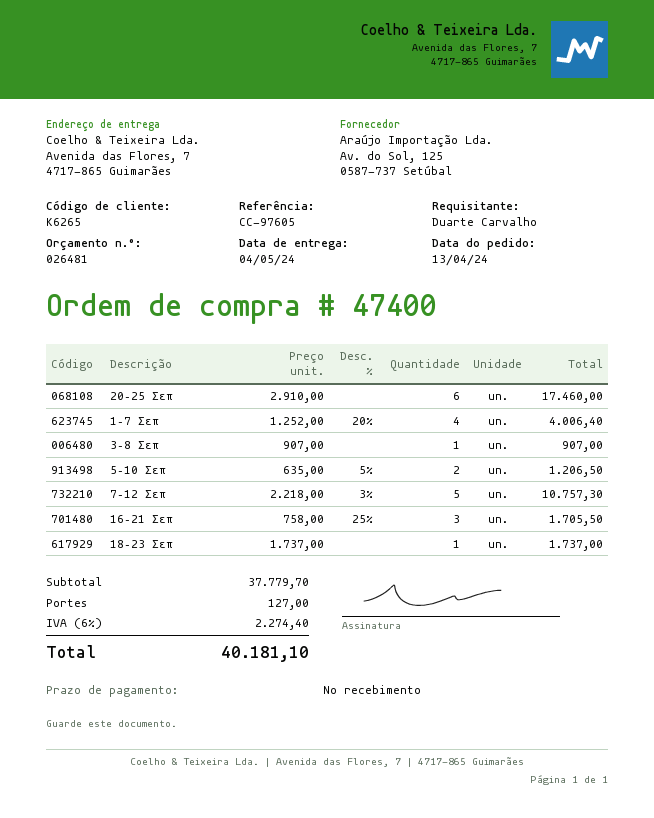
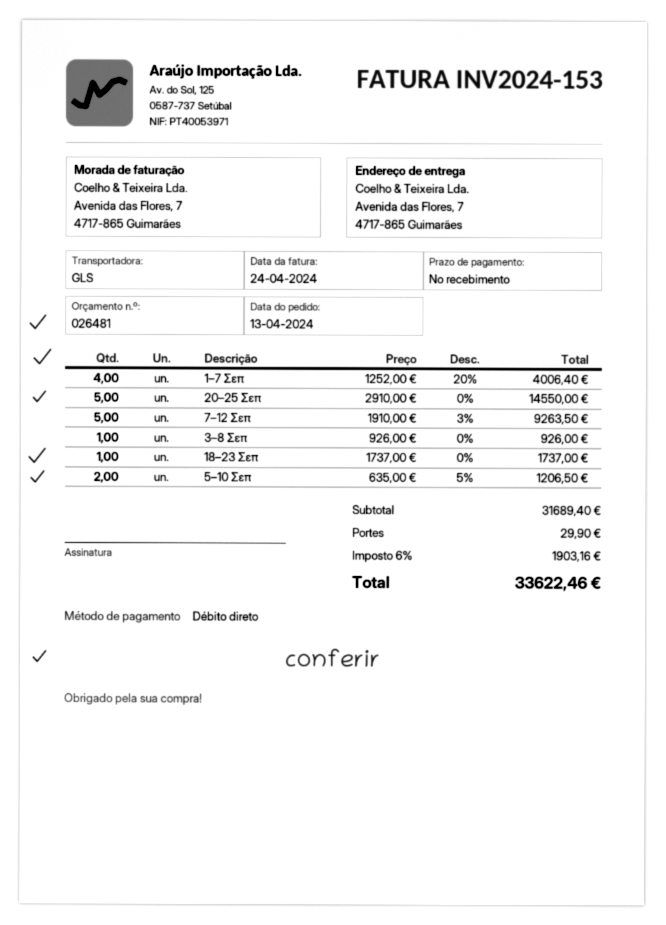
20–25 Σεπ: 6 x 2910.00 = 17460.00 -> 5 x 2910.00 = 14550.00
3–8 Σεπ: 1 x 907.00 = 907.00 -> 1 x 926.00 = 926.00
7–12 Σεπ: 5 x 2218.00 - 3% = 10757.30 -> 5 x 1910.00 - 3% = 9263.50
16–21 Σεπ: 3 x 758.00 - 25% = 1705.50 -> none
subtotal: 37779.70 -> 31689.40
shipping: 127.00 -> 29.90
tax: 6% = 2274.40 -> 6% = 1903.16
total: 40181.10 -> 33622.46

